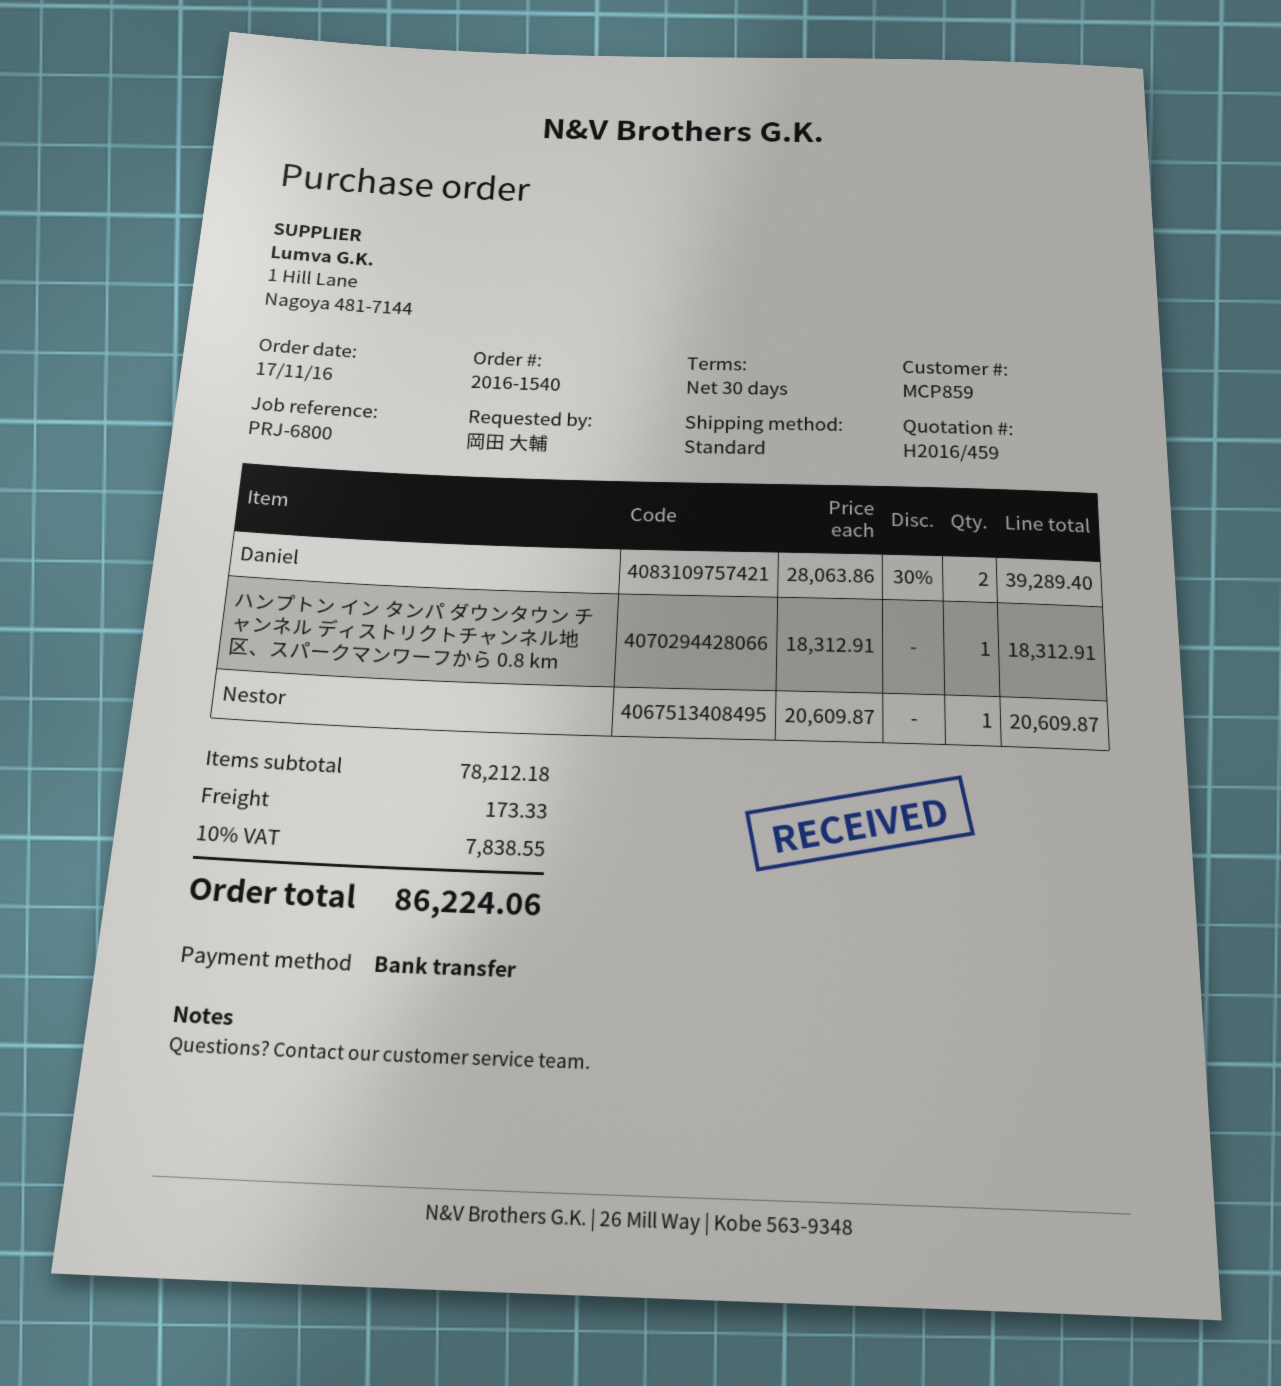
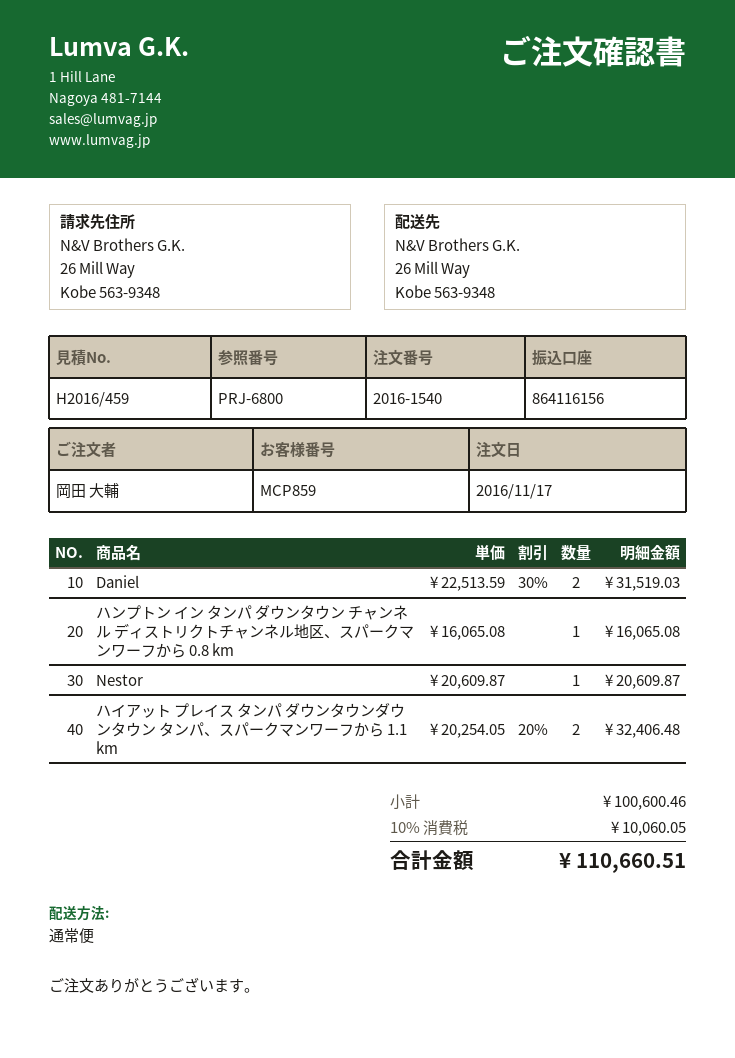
Daniel: 2 x 28063.86 - 30% = 39289.40 -> 2 x 22513.59 - 30% = 31519.03
ハンプトン イン タンパ ダウンタウン チャンネル ディストリクトチャンネル地区、スパークマンワーフから 0.8 km: 1 x 18312.91 = 18312.91 -> 1 x 16065.08 = 16065.08
ハイアット プレイス タンパ ダウンタウンダウンタウン タンパ、スパークマンワーフから 1.1 km: none -> 2 x 20254.05 - 20% = 32406.48
subtotal: 78212.18 -> 100600.46
shipping: 173.33 -> none
tax: 10% = 7838.55 -> 10% = 10060.05
total: 86224.06 -> 110660.51

